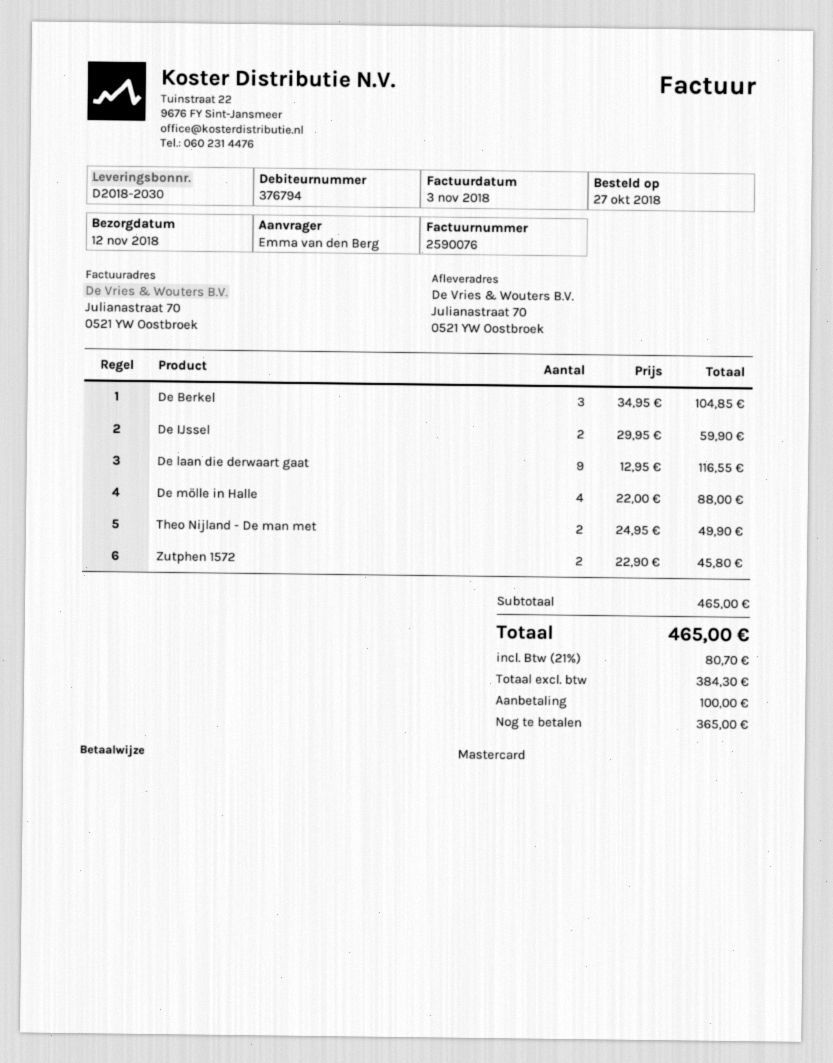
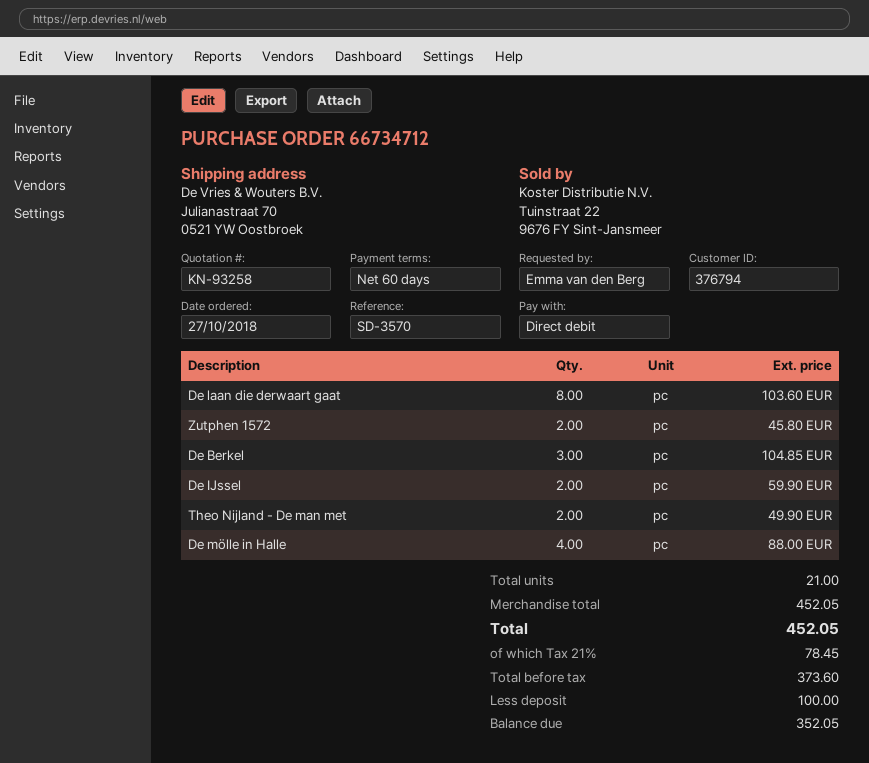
payment method: Mastercard -> direct debit
De laan die derwaart gaat: 9 for 116.55 -> 8 for 103.60
subtotal: 465.00 -> 452.05
net: 384.30 -> 373.60
tax: 21% = 80.70 -> 21% = 78.45
total: 465.00 -> 452.05
balance: 365.00 -> 352.05

